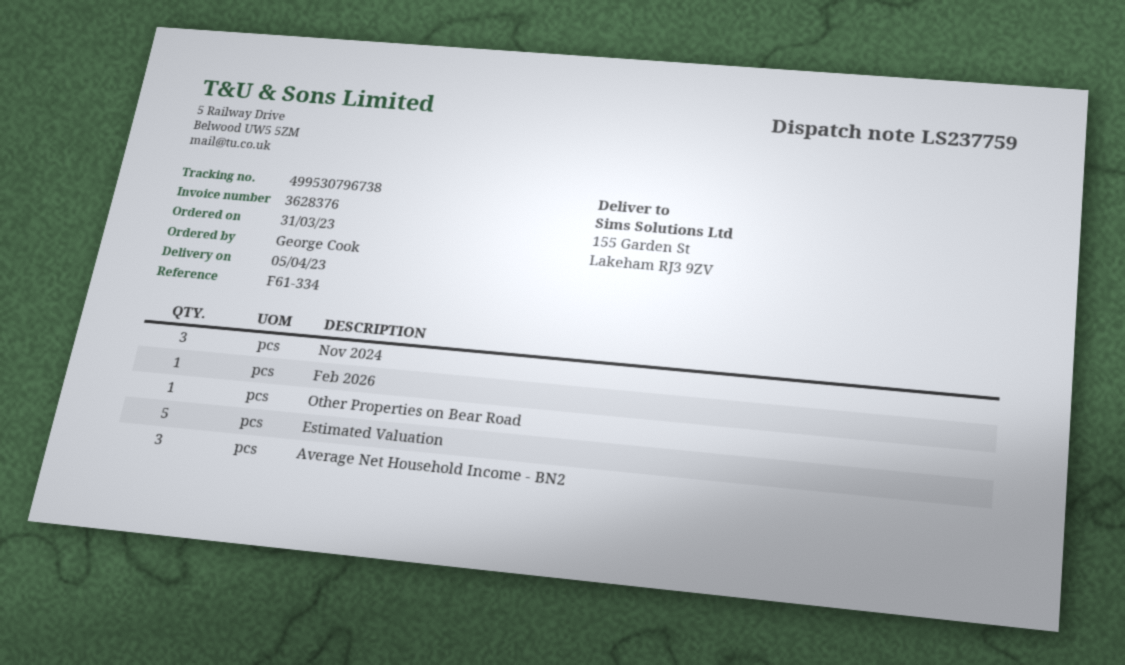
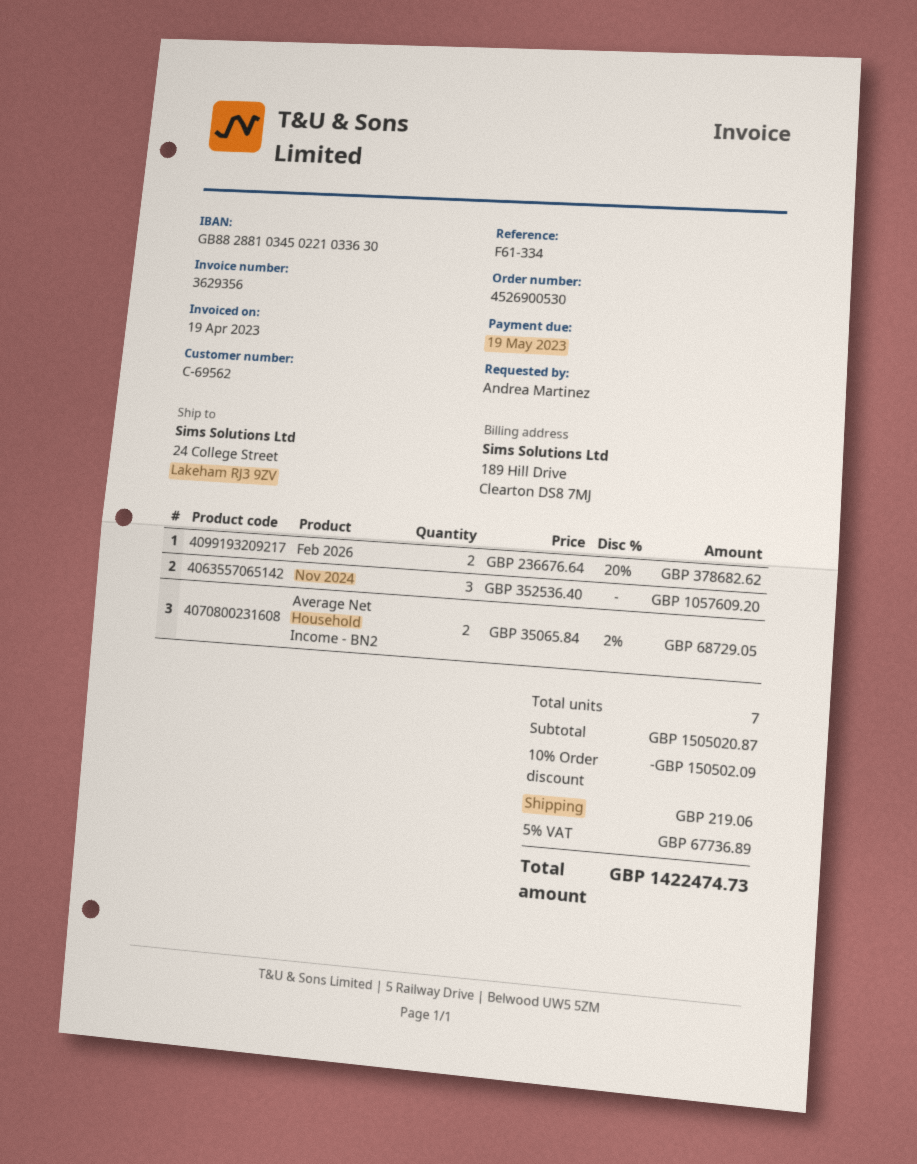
invoice number: 3628376 -> 3629356
ordered by: George Cook -> Andrea Martinez
ship to: 155 Garden St, Lakeham RJ3 9ZV -> 24 College Street, Lakeham RJ3 9ZV
Feb 2026: 1 -> 2
Other Properties on Bear Road: 1 -> none
Estimated Valuation: 5 -> none
Average Net Household Income - BN2: 3 -> 2

